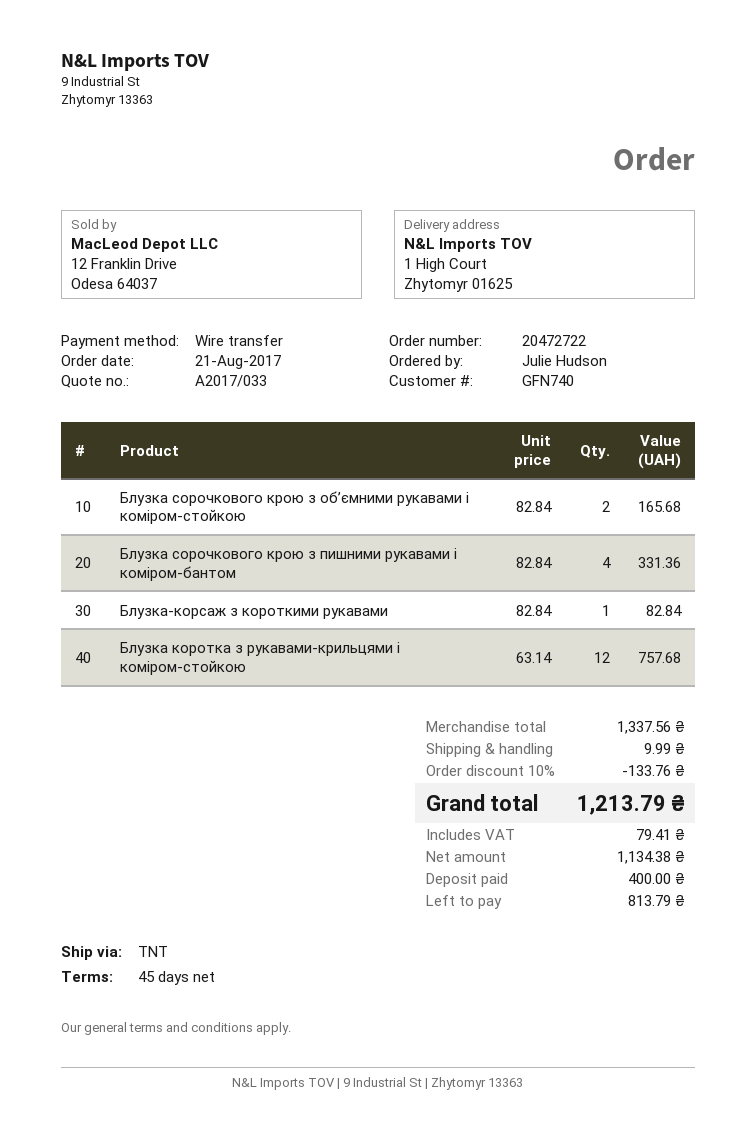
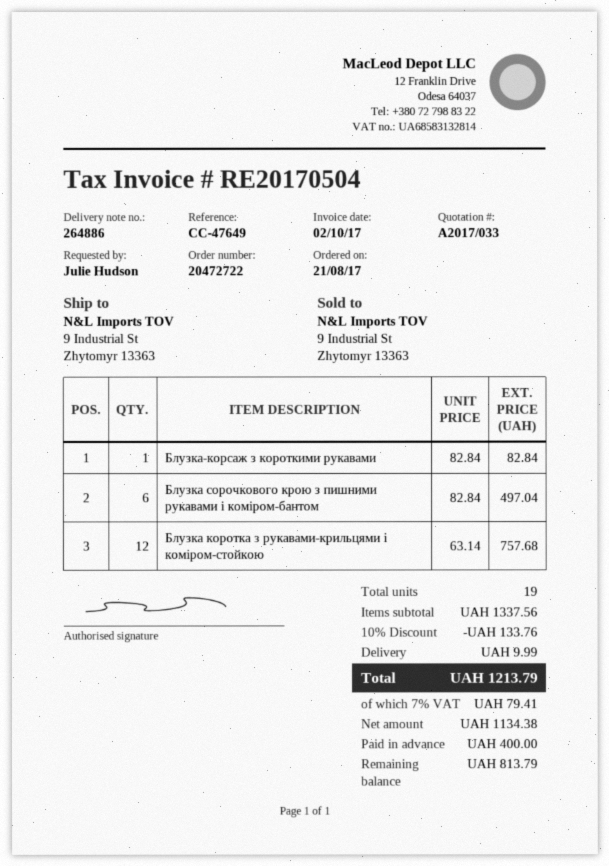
ship to: 1 High Court, Zhytomyr 01625 -> 9 Industrial St, Zhytomyr 13363
Блузка сорочкового крою з об’ємними рукавами і коміром-стойкою: 2 x 82.84 = 165.68 -> none
Блузка сорочкового крою з пишними рукавами і коміром-бантом: 4 x 82.84 = 331.36 -> 6 x 82.84 = 497.04

